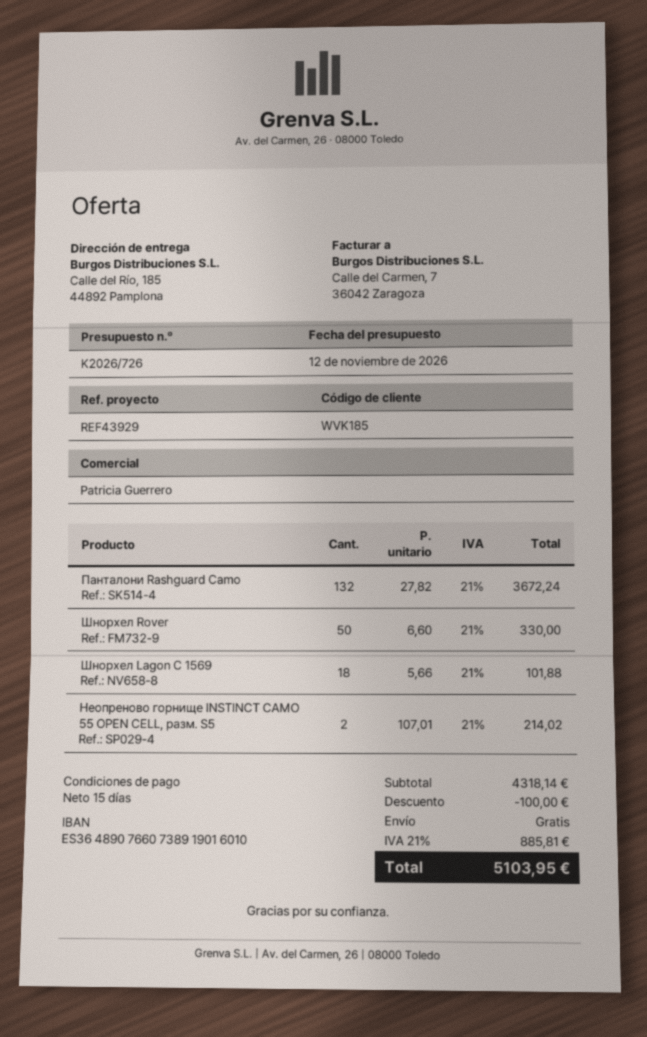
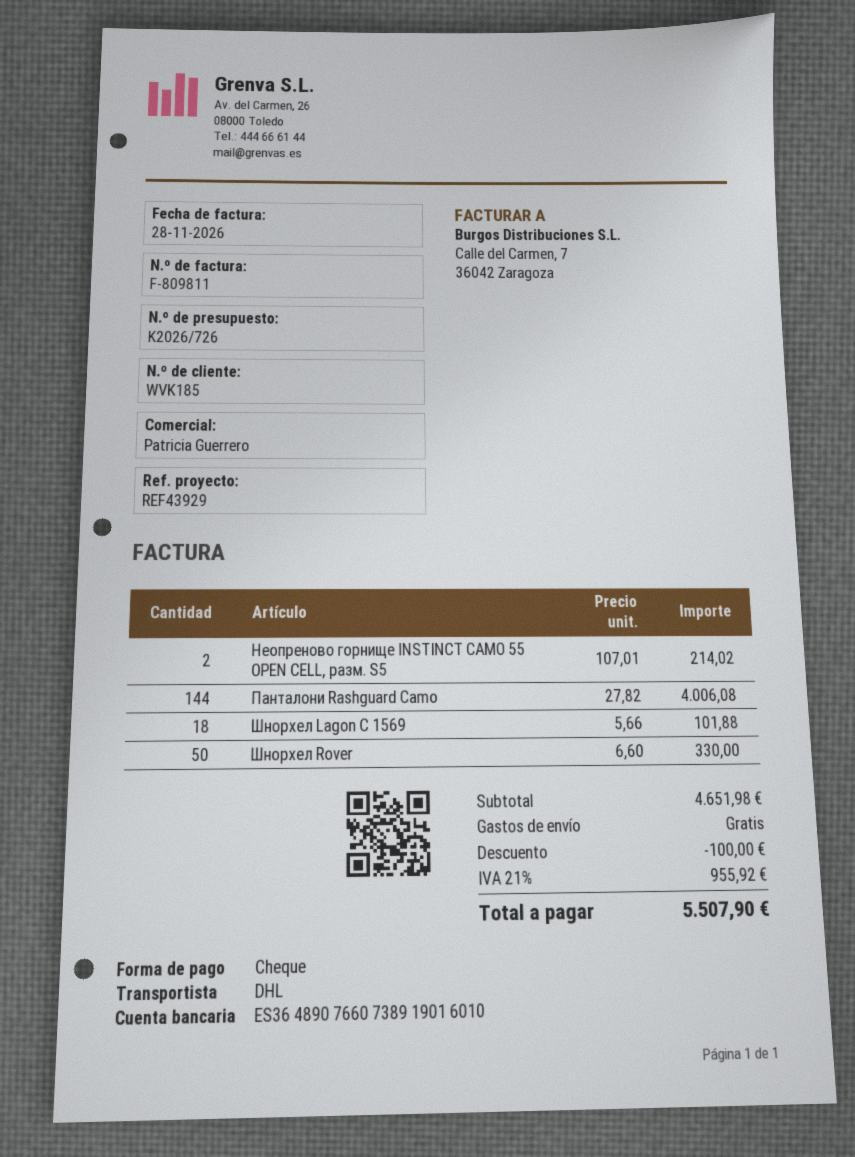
Панталони Rashguard Camo: 132 x 27.82 = 3672.24 -> 144 x 27.82 = 4006.08
subtotal: 4318.14 -> 4651.98
tax: 21% = 885.81 -> 21% = 955.92
total: 5103.95 -> 5507.90

